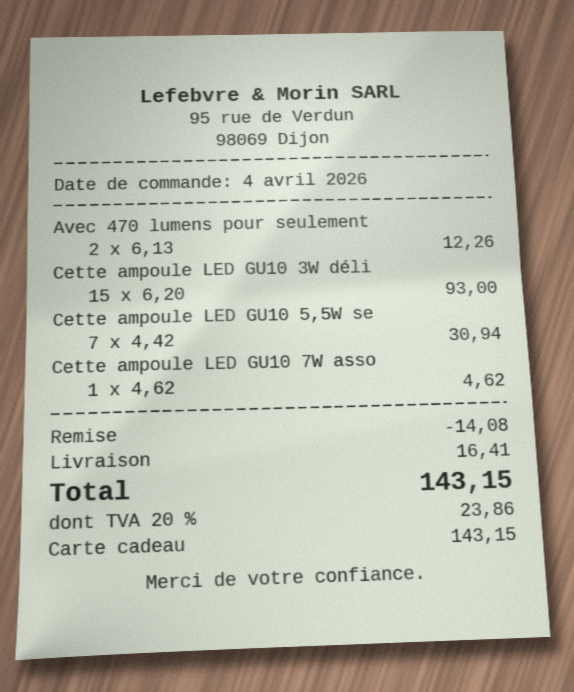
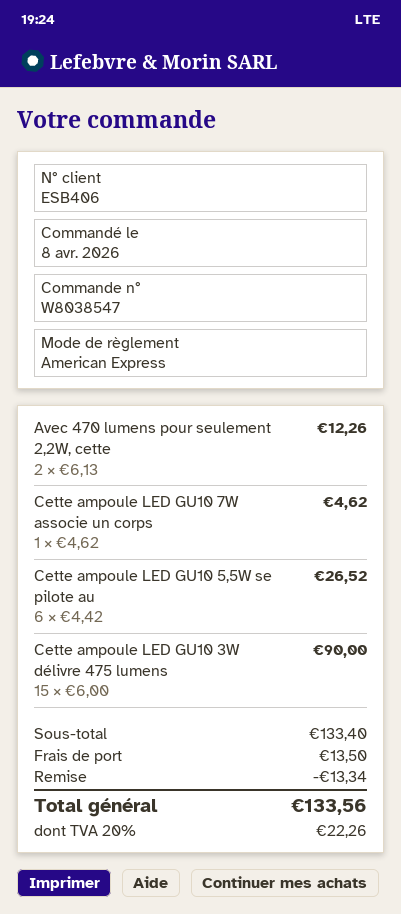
order date: 2026-04-04 -> 2026-04-08
payment method: gift card -> American Express
Cette ampoule LED GU10 3W déli: 15 x 6.20 = 93.00 -> 15 x 6.00 = 90.00
Cette ampoule LED GU10 5,5W se: 7 x 4.42 = 30.94 -> 6 x 4.42 = 26.52
discount: 14.08 -> 13.34
shipping: 16.41 -> 13.50
tax: 20% = 23.86 -> 20% = 22.26
total: 143.15 -> 133.56

